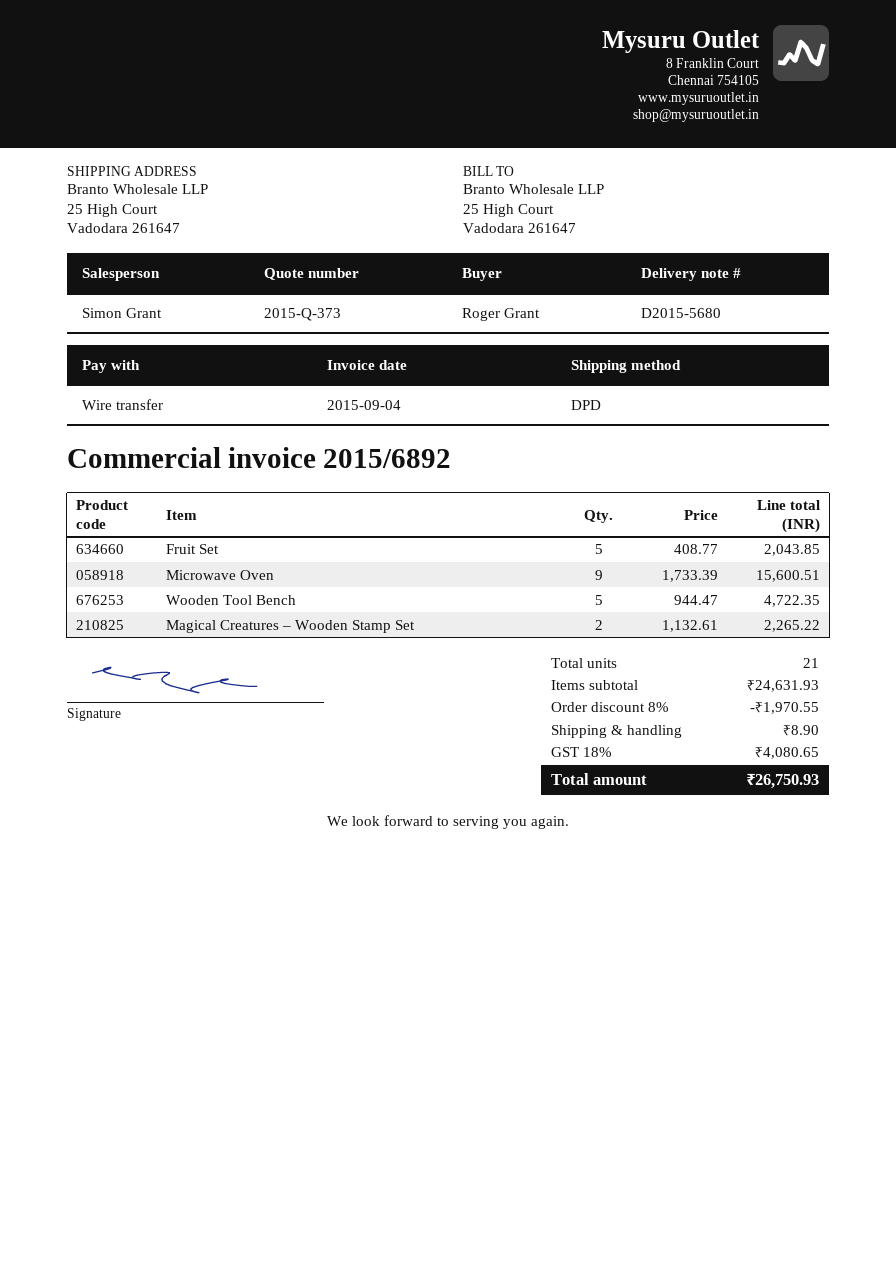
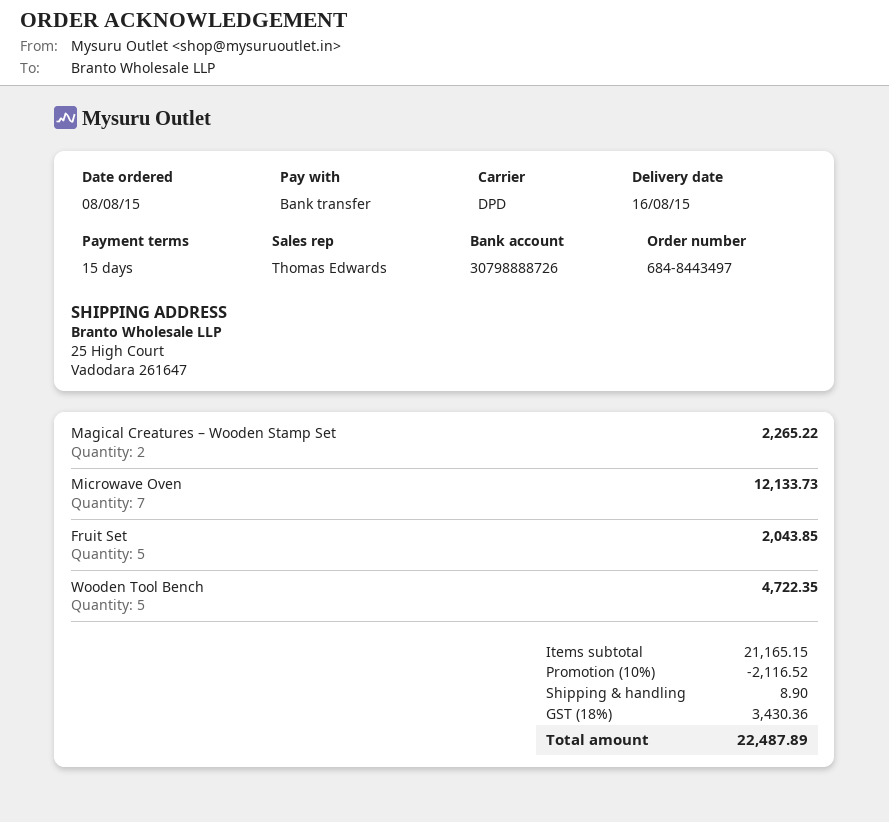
sales rep: Simon Grant -> Thomas Edwards
Microwave Oven: 9 for 15600.51 -> 7 for 12133.73
subtotal: 24631.93 -> 21165.15
discount: 8% = 1970.55 -> 10% = 2116.52
tax: 18% = 4080.65 -> 18% = 3430.36
total: 26750.93 -> 22487.89

